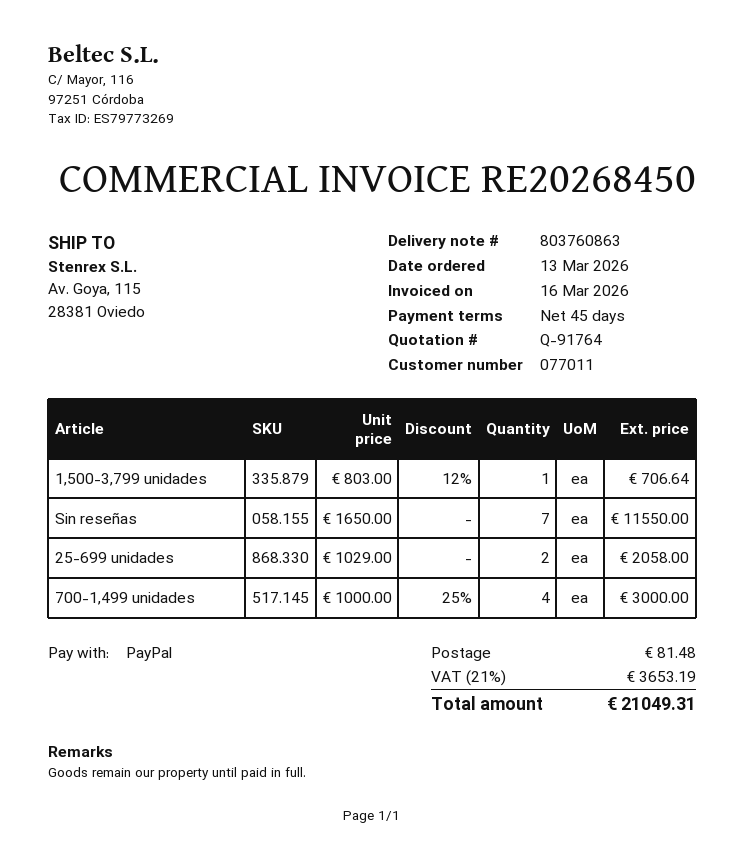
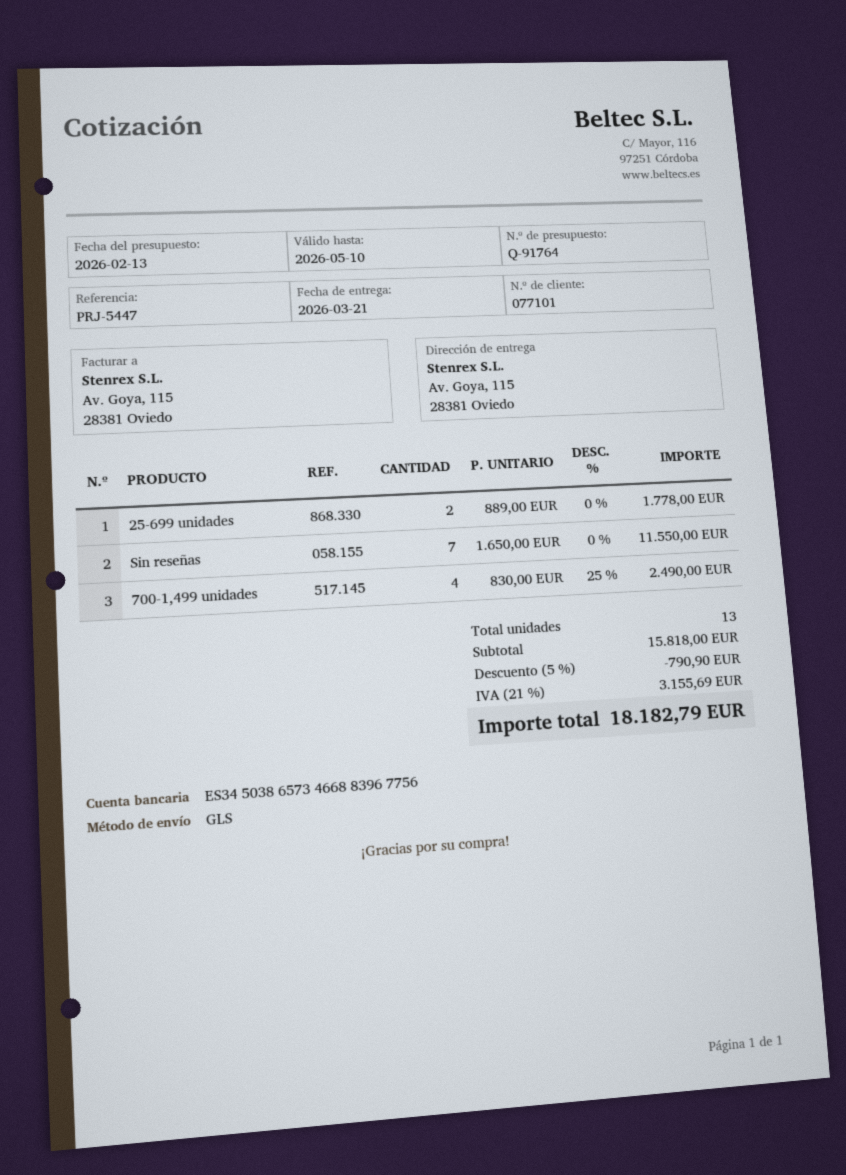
customer number: 077011 -> 077101
1,500-3,799 unidades: 1 x 803.00 - 12% = 706.64 -> none
25-699 unidades: 2 x 1029.00 = 2058.00 -> 2 x 889.00 = 1778.00
700-1,499 unidades: 4 x 1000.00 - 25% = 3000.00 -> 4 x 830.00 - 25% = 2490.00
discount: none -> 5% = 790.90
shipping: 81.48 -> none
tax: 21% = 3653.19 -> 21% = 3155.69
total: 21049.31 -> 18182.79

